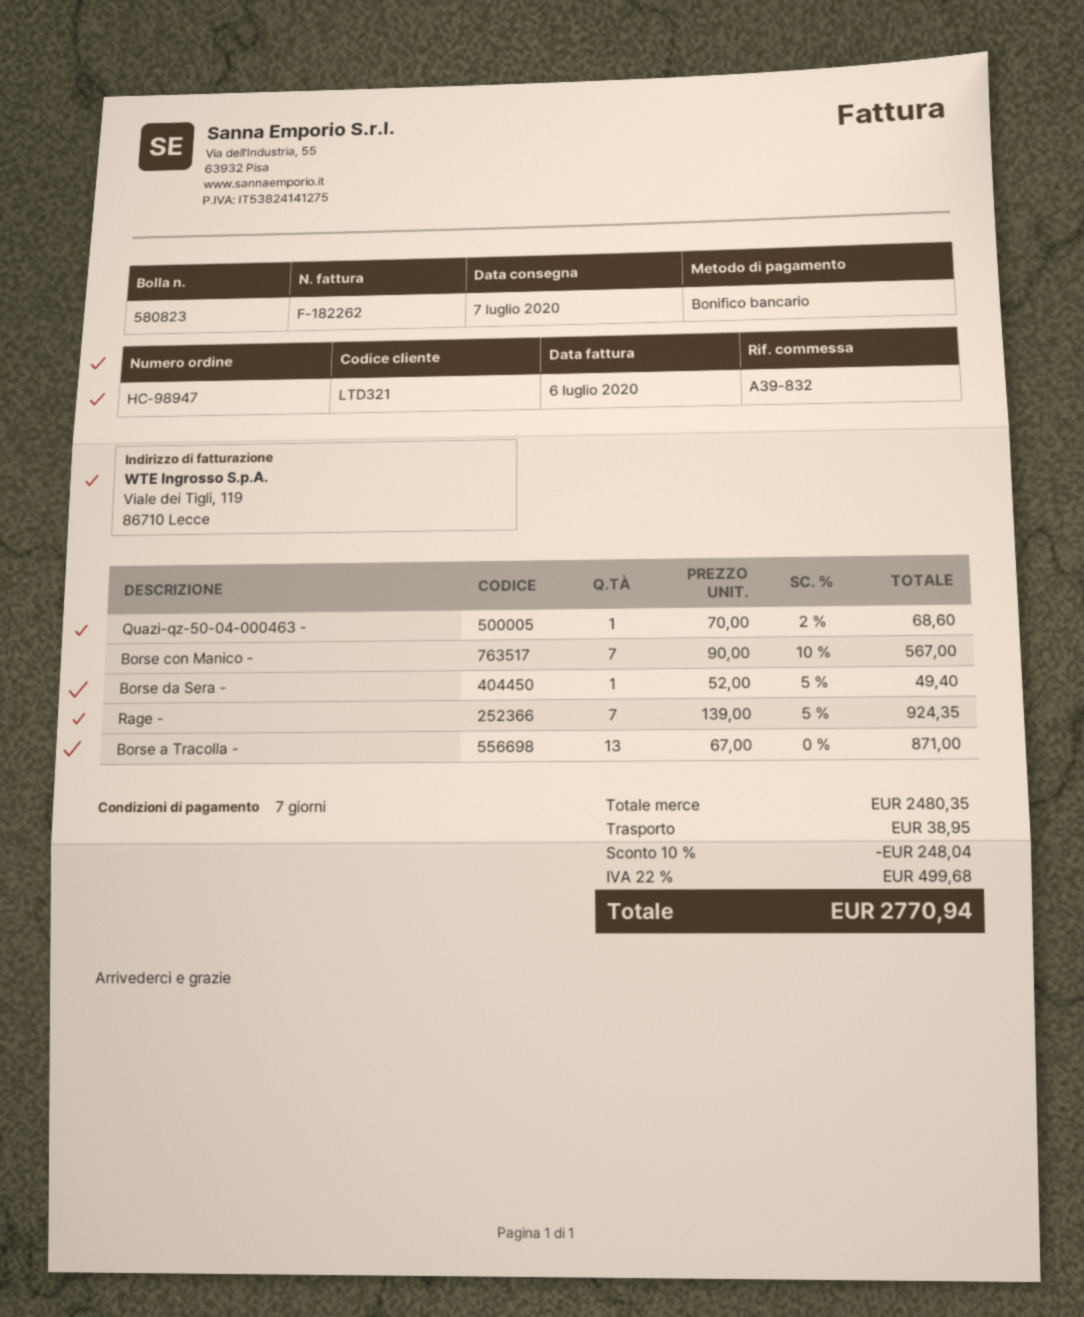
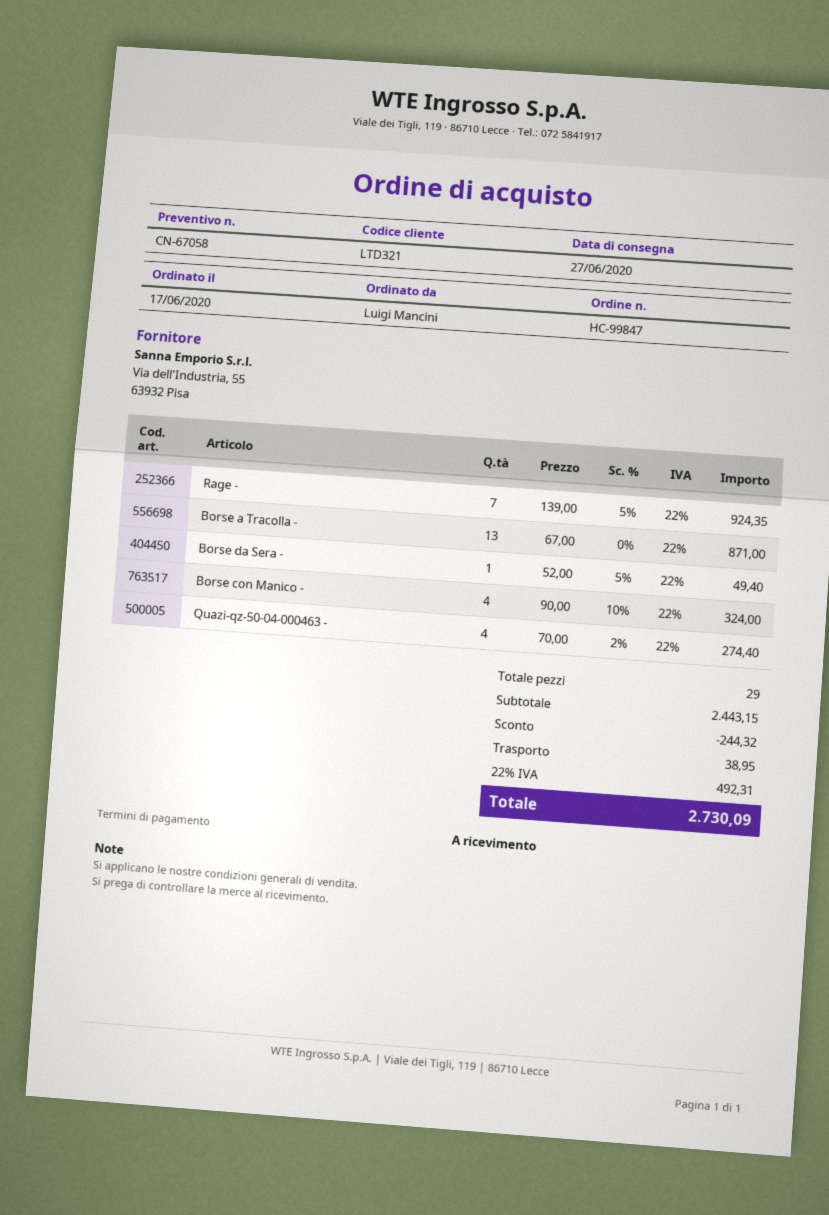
order number: HC-98947 -> HC-99847
delivery date: 2020-07-07 -> 2020-06-27
payment terms: 7 days -> on receipt
Quazi-qz-50-04-000463 -: 1 x 70.00 - 2% = 68.60 -> 4 x 70.00 - 2% = 274.40
Borse con Manico -: 7 x 90.00 - 10% = 567.00 -> 4 x 90.00 - 10% = 324.00
subtotal: 2480.35 -> 2443.15
discount: 248.04 -> 244.32
tax: 22% = 499.68 -> 22% = 492.31
total: 2770.94 -> 2730.09

